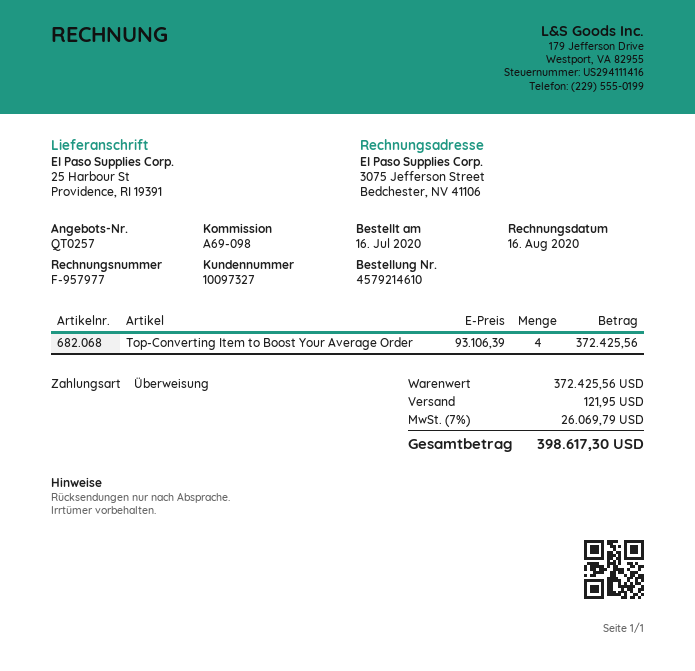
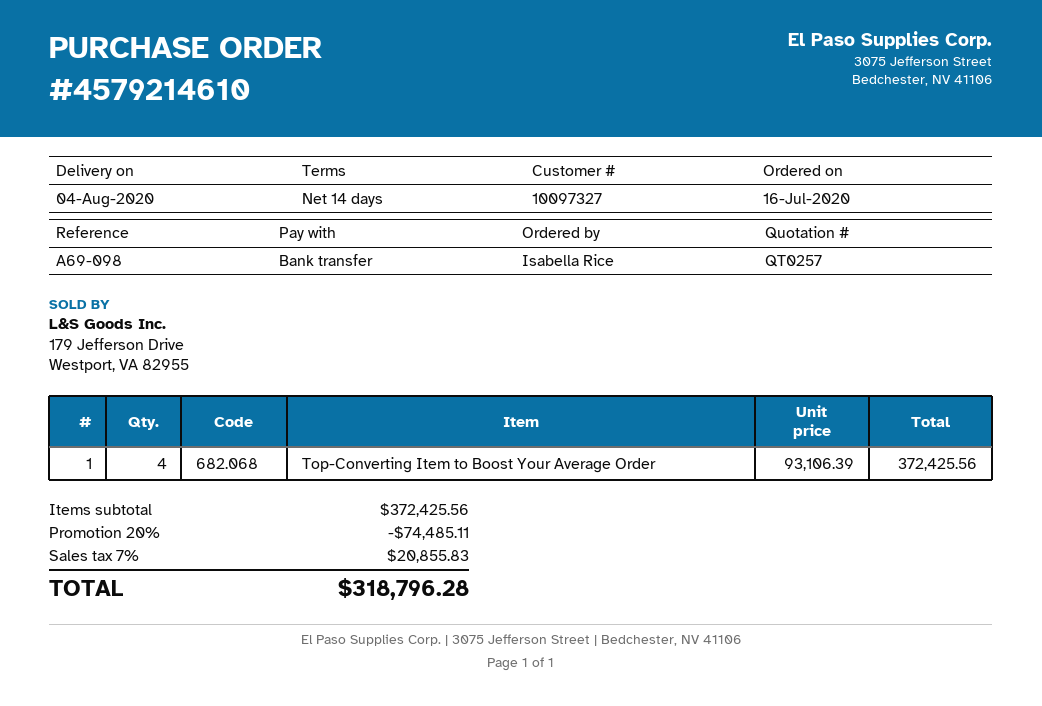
discount: none -> 20% = 74485.11
shipping: 121.95 -> none
tax: 7% = 26069.79 -> 7% = 20855.83
total: 398617.30 -> 318796.28

